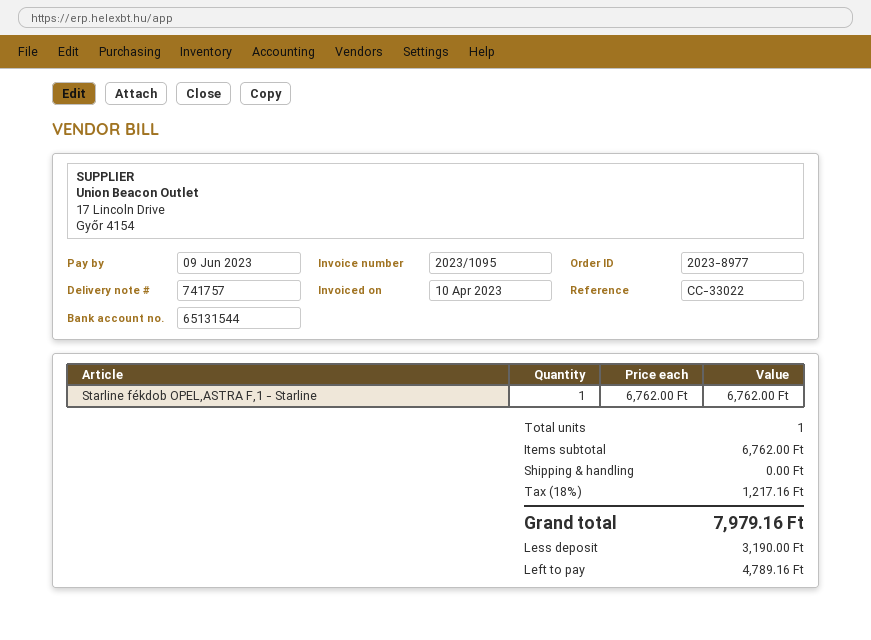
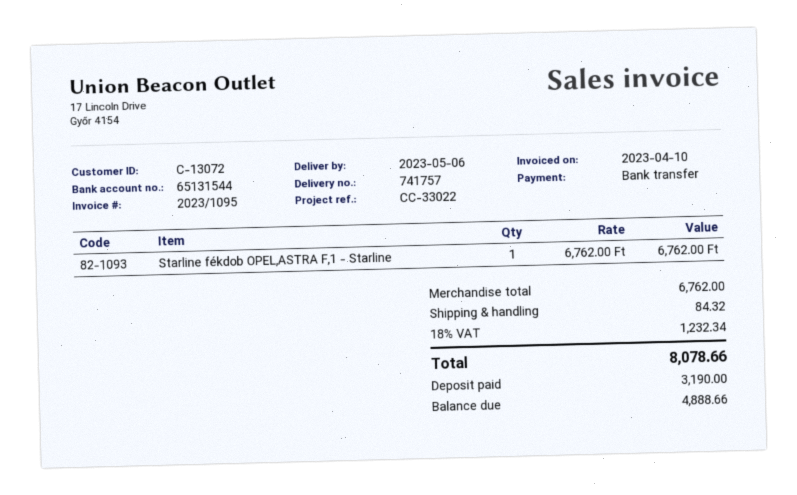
shipping: 0.00 -> 84.32
tax: 18% = 1217.16 -> 18% = 1232.34
total: 7979.16 -> 8078.66
balance: 4789.16 -> 4888.66

